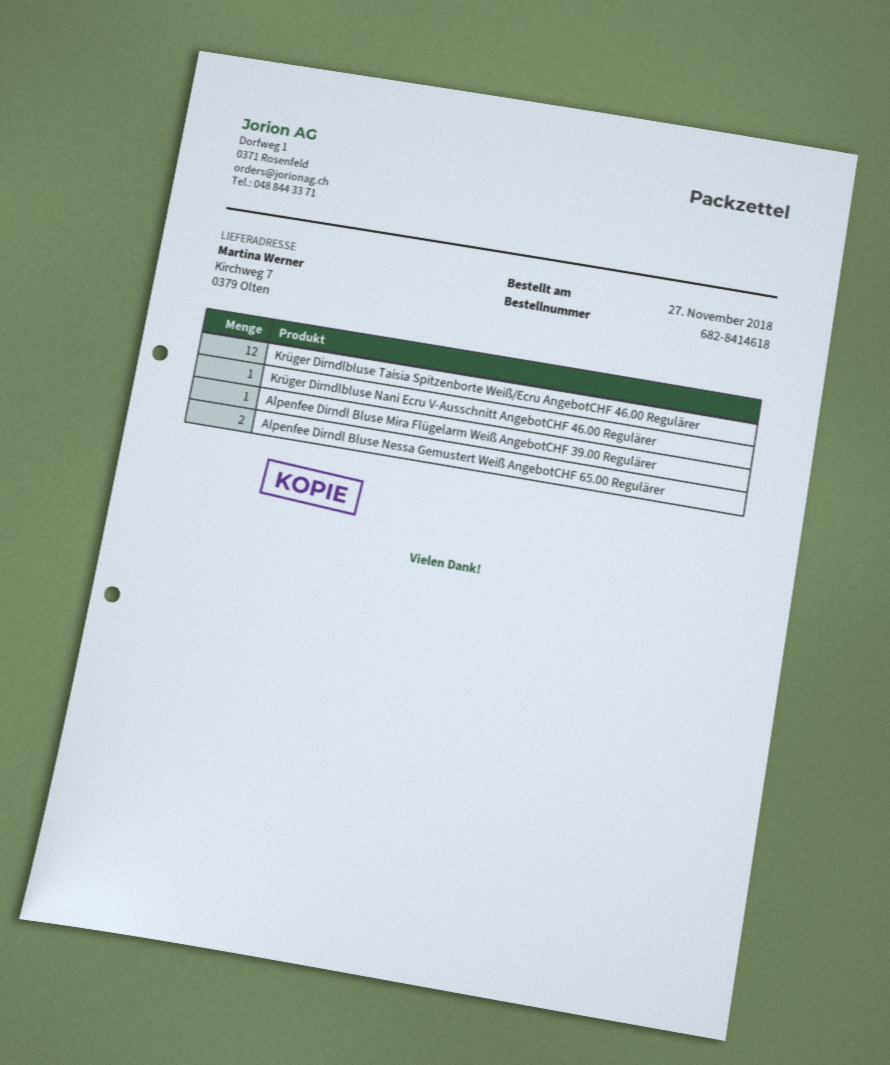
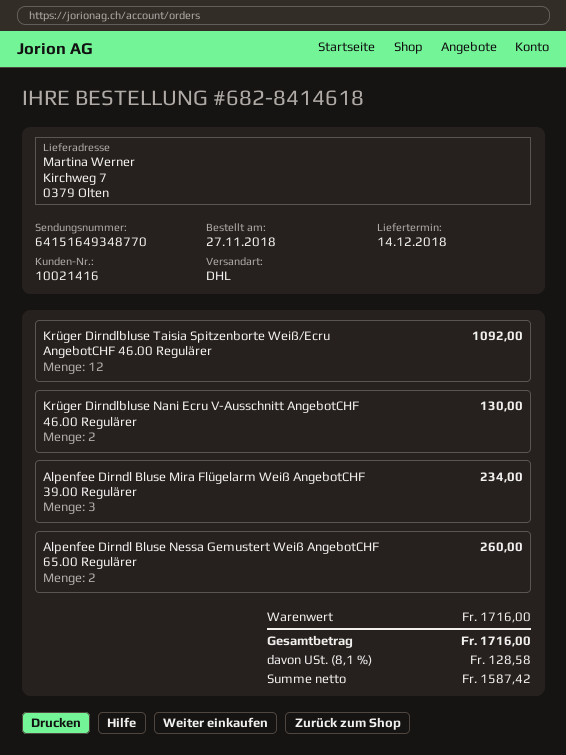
Krüger Dirndlbluse Nani Ecru V-Ausschnitt AngebotCHF 46.00 Regulärer: 1 -> 2
Alpenfee Dirndl Bluse Mira Flügelarm Weiß AngebotCHF 39.00 Regulärer: 1 -> 3

